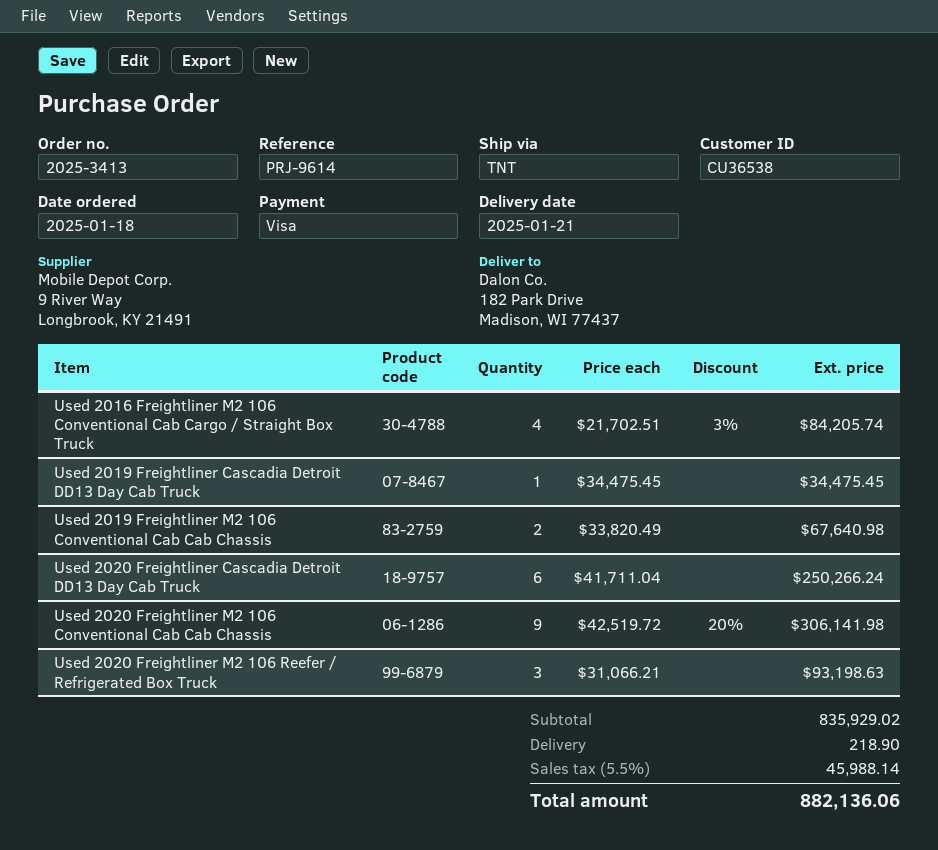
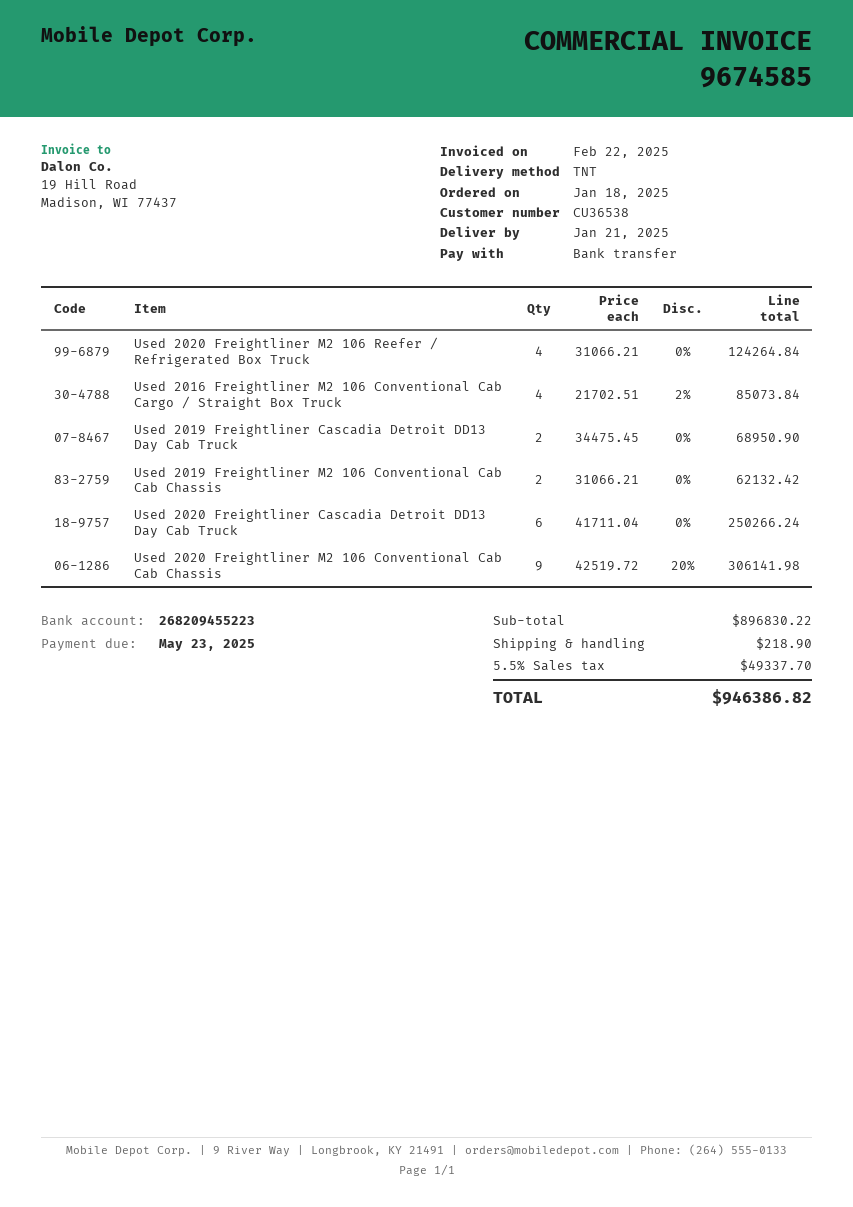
payment method: Visa -> bank transfer
Used 2016 Freightliner M2 106 Conventional Cab Cargo / Straight Box Truck: 4 x 21702.51 - 3% = 84205.74 -> 4 x 21702.51 - 2% = 85073.84
Used 2019 Freightliner Cascadia Detroit DD13 Day Cab Truck: 1 x 34475.45 = 34475.45 -> 2 x 34475.45 = 68950.90
Used 2019 Freightliner M2 106 Conventional Cab Cab Chassis: 2 x 33820.49 = 67640.98 -> 2 x 31066.21 = 62132.42
Used 2020 Freightliner M2 106 Reefer / Refrigerated Box Truck: 3 x 31066.21 = 93198.63 -> 4 x 31066.21 = 124264.84
subtotal: 835929.02 -> 896830.22
tax: 5.5% = 45988.14 -> 5.5% = 49337.70
total: 882136.06 -> 946386.82

